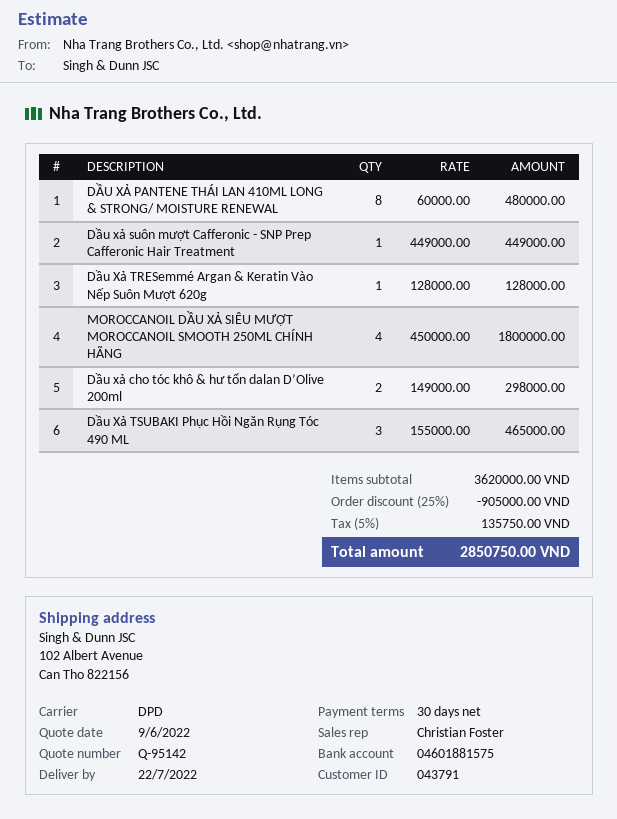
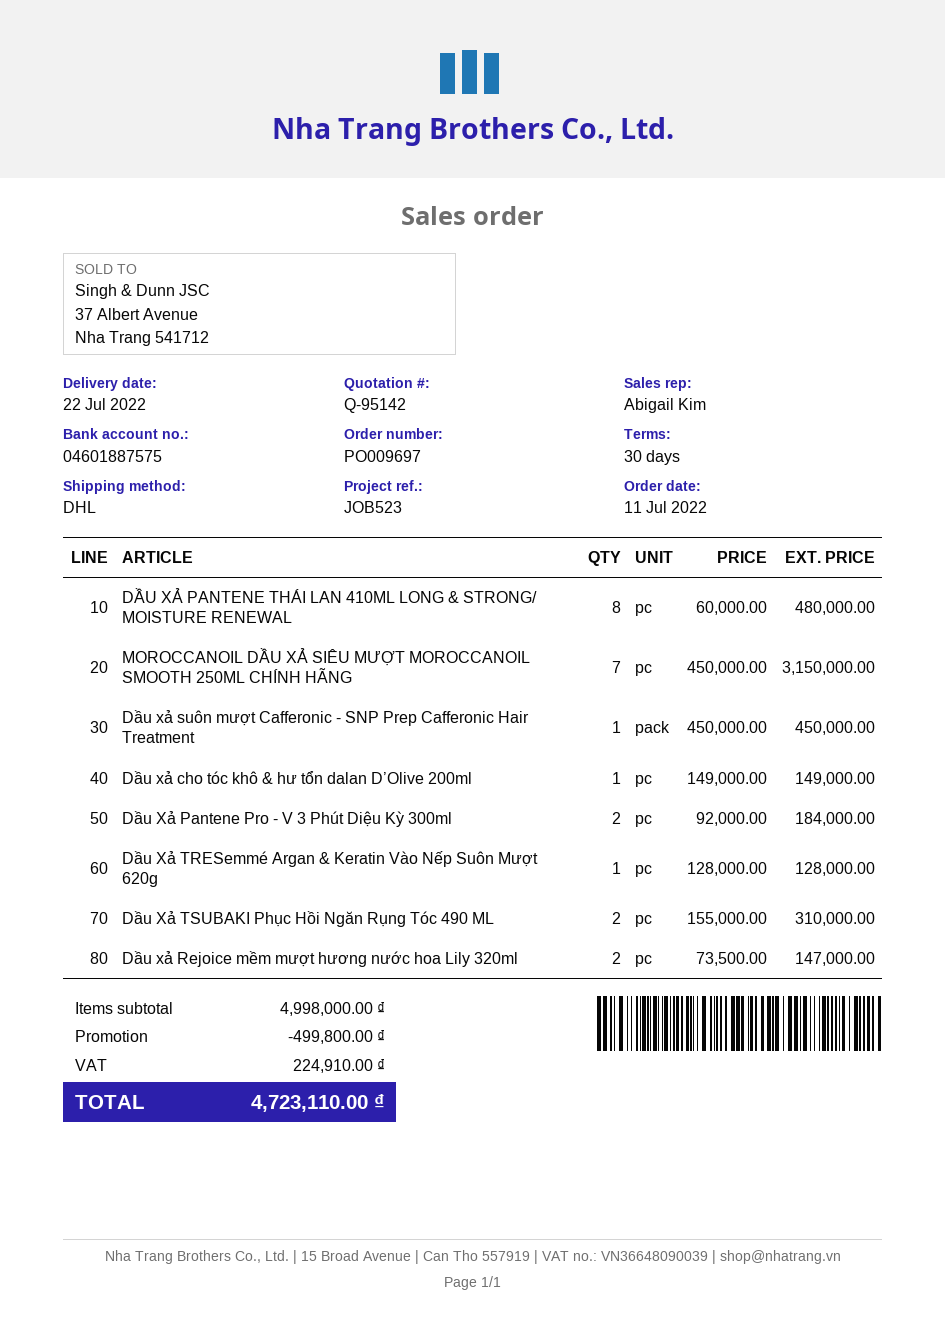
sales rep: Christian Foster -> Abigail Kim
bank account: 04601881575 -> 04601887575
shipping method: DPD -> DHL
Dầu xả suôn mượt Cafferonic - SNP Prep Cafferonic Hair Treatment: 1 x 449000.00 = 449000.00 -> 1 x 450000.00 = 450000.00
MOROCCANOIL DẦU XẢ SIÊU MƯỢT MOROCCANOIL SMOOTH 250ML CHÍNH HÃNG: 4 x 450000.00 = 1800000.00 -> 7 x 450000.00 = 3150000.00
Dầu xả cho tóc khô & hư tổn dalan D’Olive 200ml: 2 x 149000.00 = 298000.00 -> 1 x 149000.00 = 149000.00
Dầu Xả TSUBAKI Phục Hồi Ngăn Rụng Tóc 490 ML: 3 x 155000.00 = 465000.00 -> 2 x 155000.00 = 310000.00
Dầu Xả Pantene Pro - V 3 Phút Diệu Kỳ 300ml: none -> 2 x 92000.00 = 184000.00
Dầu xả Rejoice mềm mượt hương nước hoa Lily 320ml: none -> 2 x 73500.00 = 147000.00
subtotal: 3620000.00 -> 4998000.00
discount: 905000.00 -> 499800.00
tax: 135750.00 -> 224910.00
total: 2850750.00 -> 4723110.00

